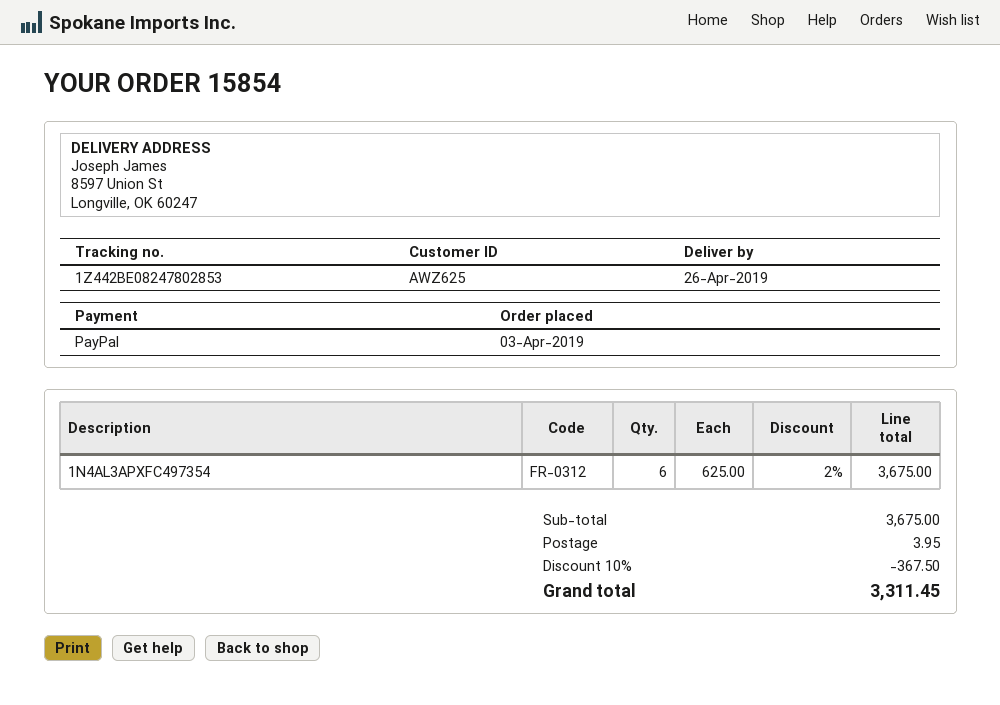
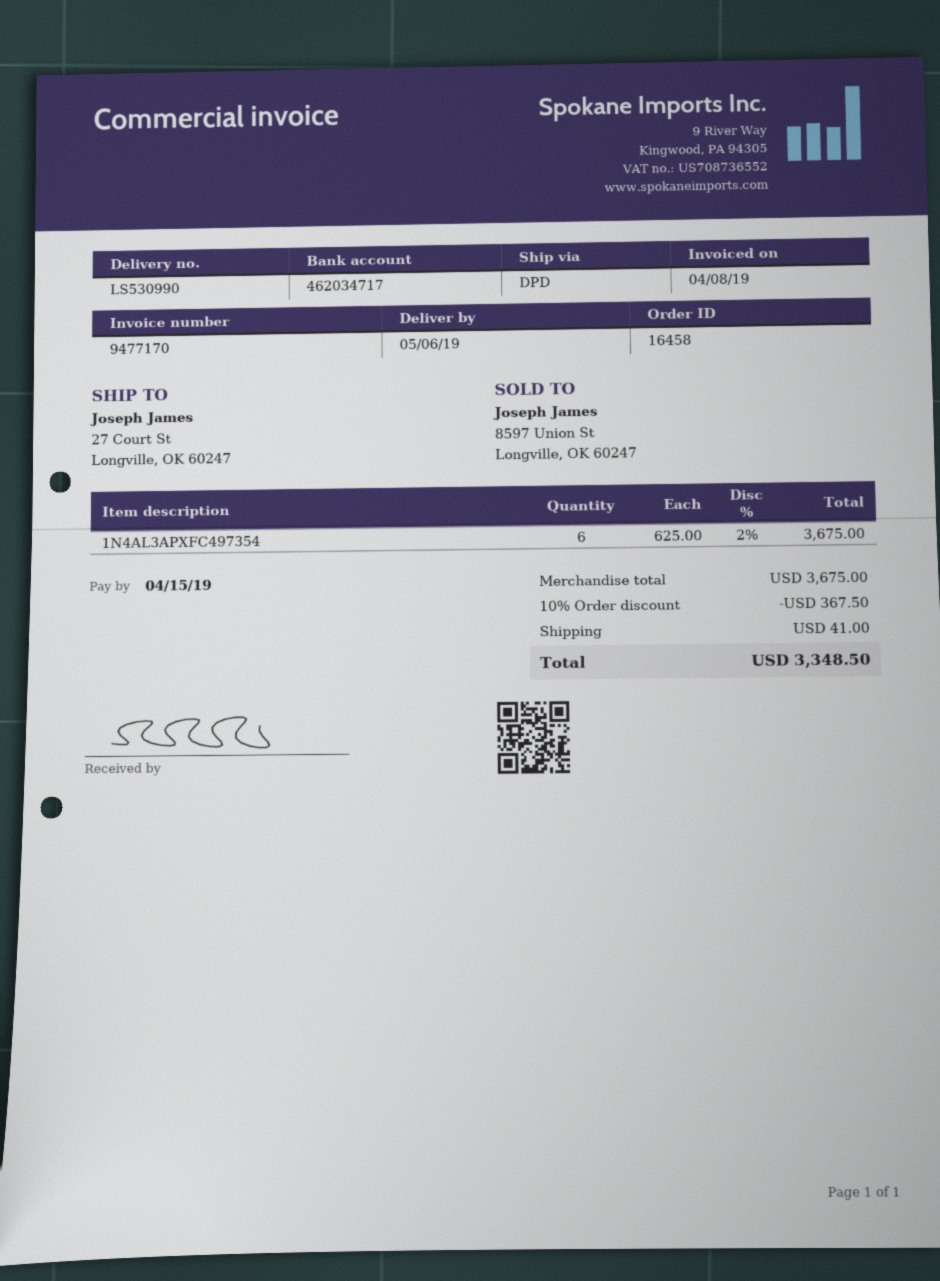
order number: 15854 -> 16458
delivery date: 2019-04-26 -> 2019-05-06
ship to: 8597 Union St, Longville, OK 60247 -> 27 Court St, Longville, OK 60247
shipping: 3.95 -> 41.00
total: 3311.45 -> 3348.50

